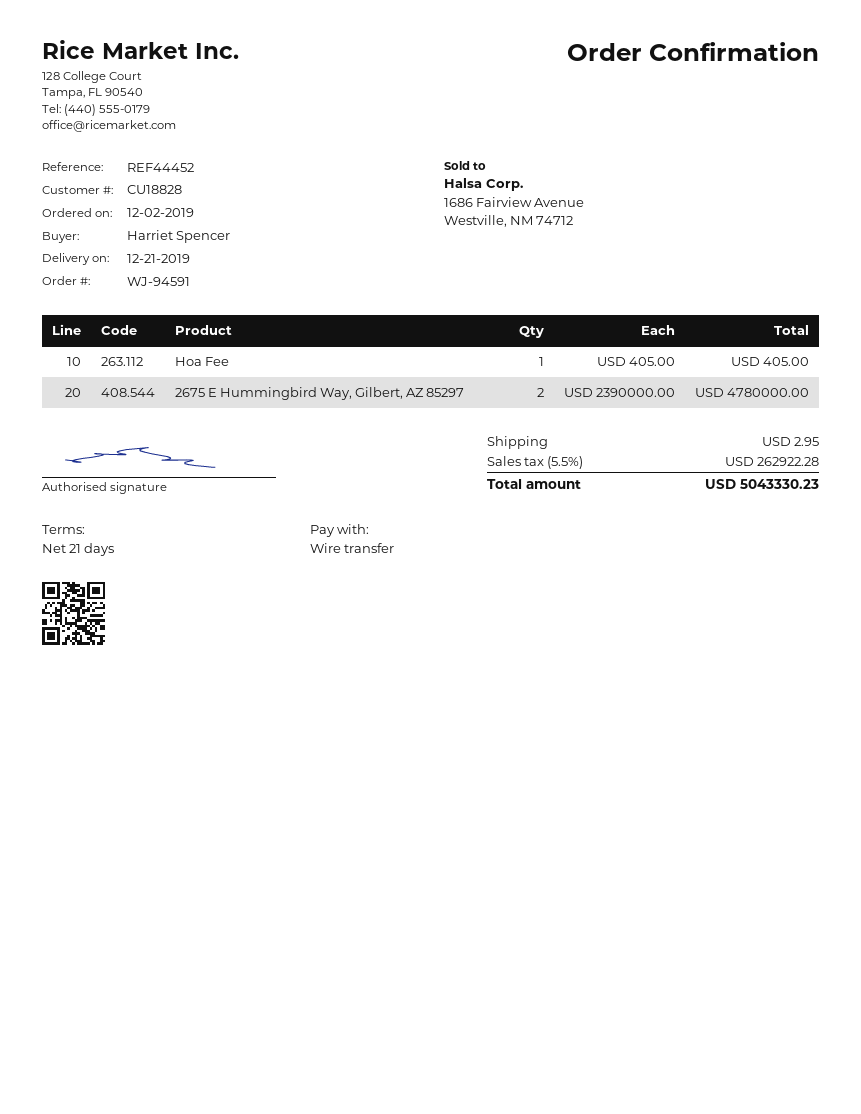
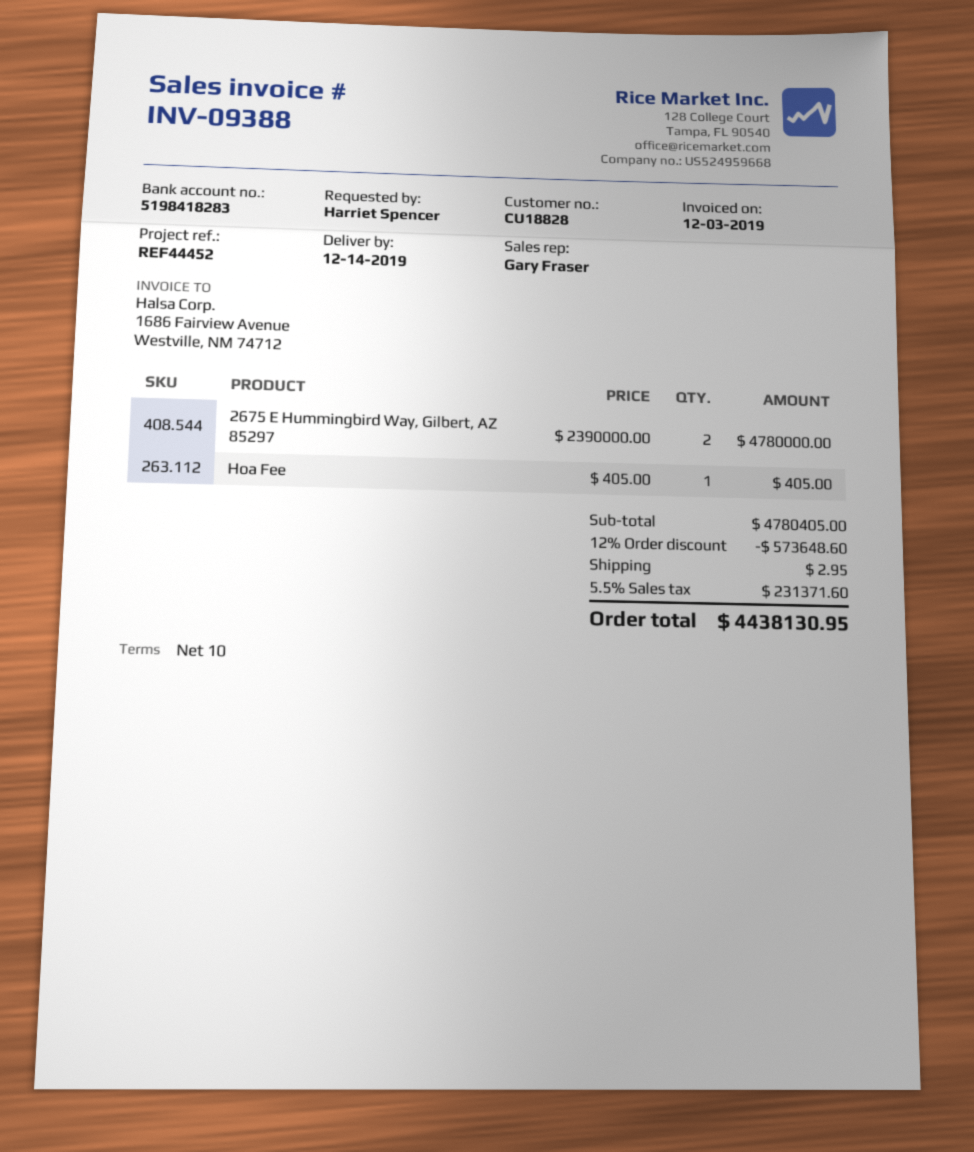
delivery date: 2019-12-21 -> 2019-12-14
payment terms: 21 days -> 10 days
discount: none -> 12% = 573648.60
tax: 5.5% = 262922.28 -> 5.5% = 231371.60
total: 5043330.23 -> 4438130.95

